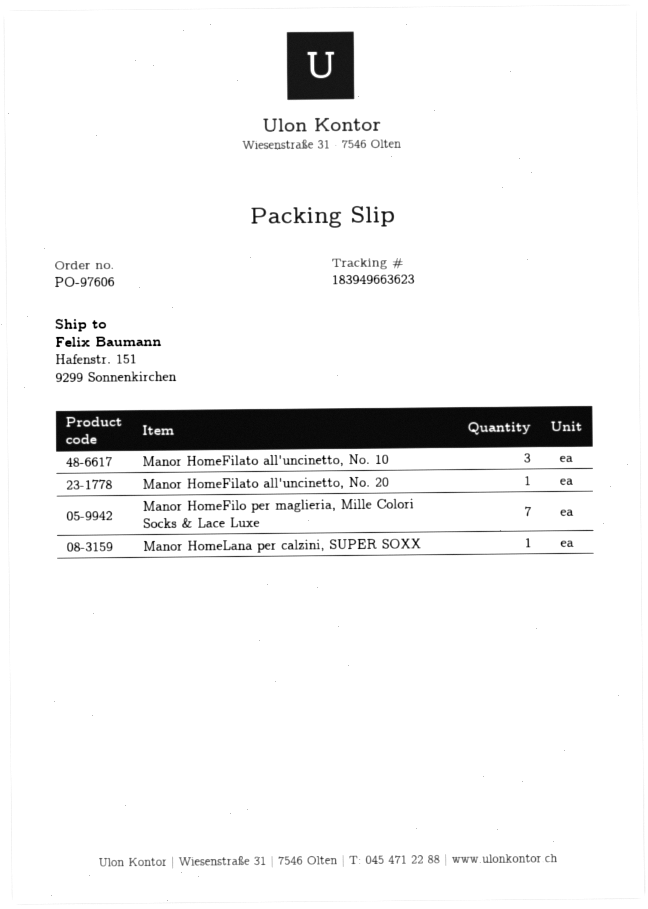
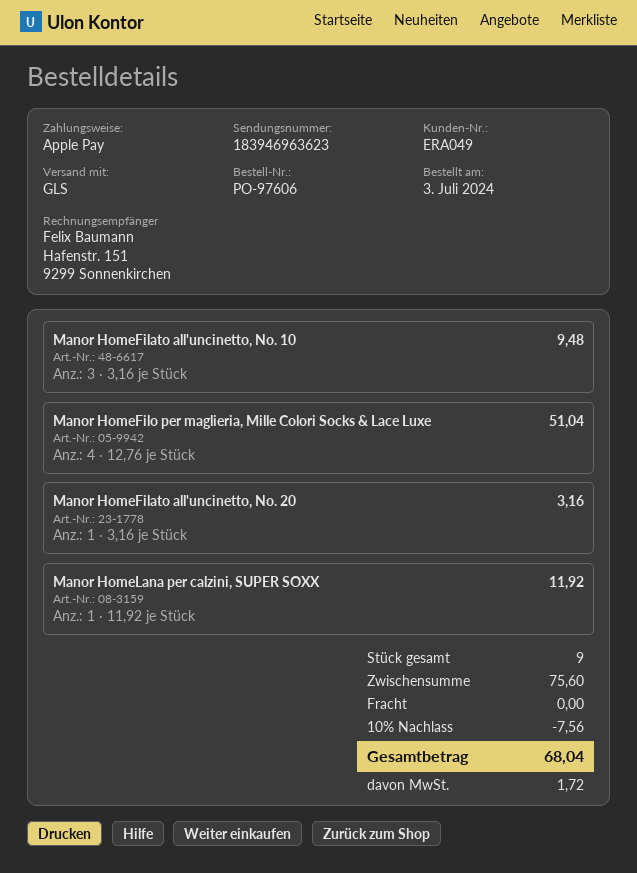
tracking number: 183949663623 -> 183946963623
Manor HomeFilo per maglieria, Mille Colori Socks & Lace Luxe: 7 -> 4

